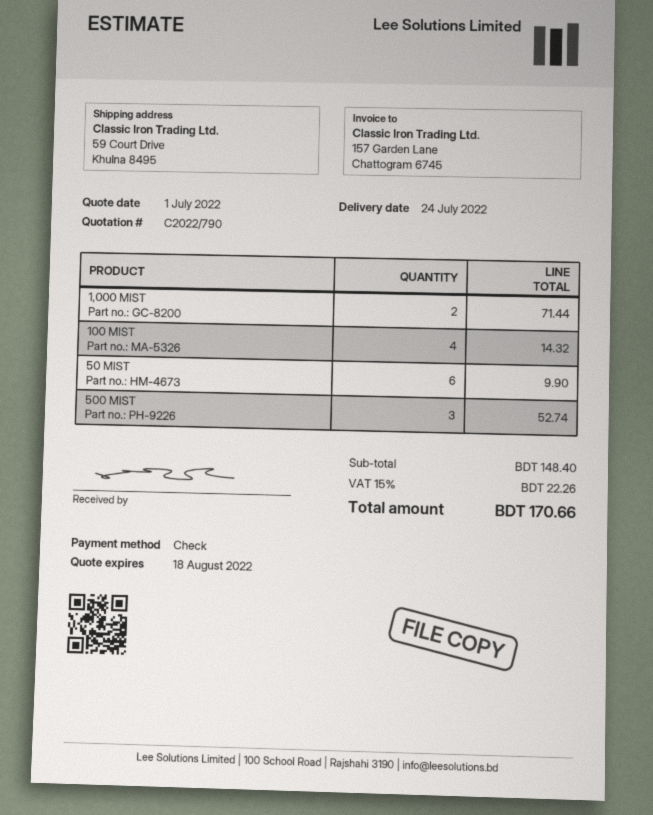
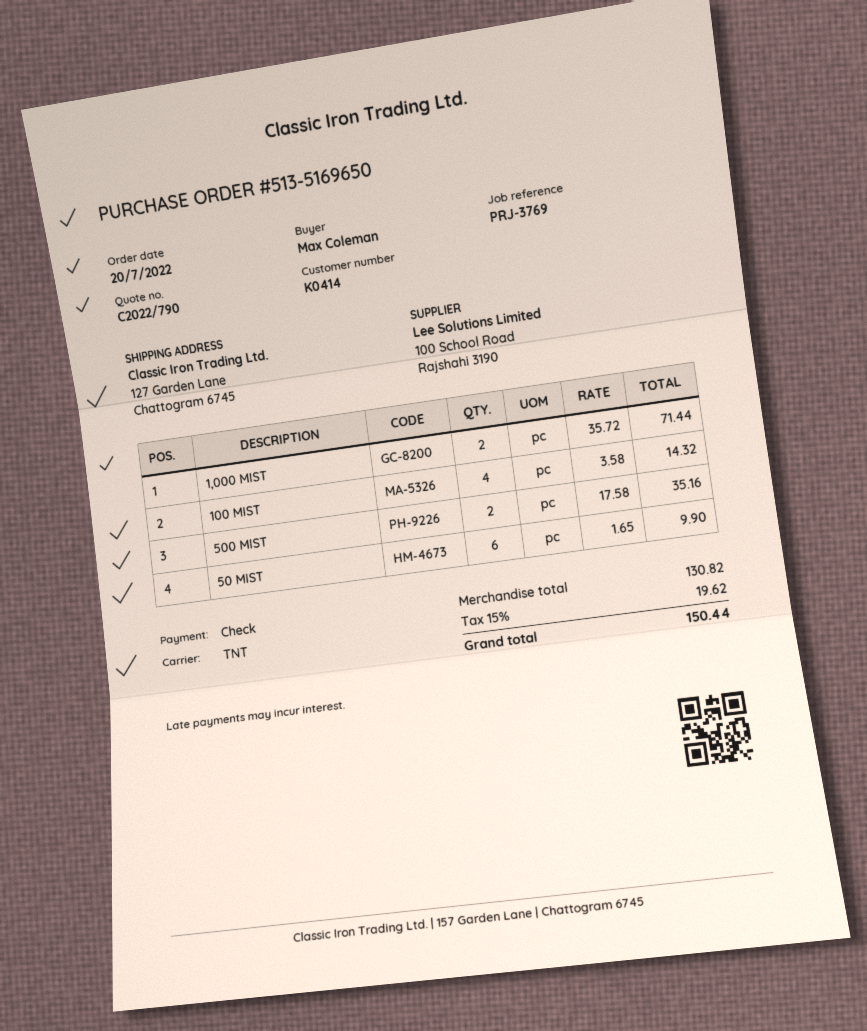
ship to: 59 Court Drive, Khulna 8495 -> 127 Garden Lane, Chattogram 6745
500 MIST: 3 for 52.74 -> 2 for 35.16
subtotal: 148.40 -> 130.82
tax: 15% = 22.26 -> 15% = 19.62
total: 170.66 -> 150.44

